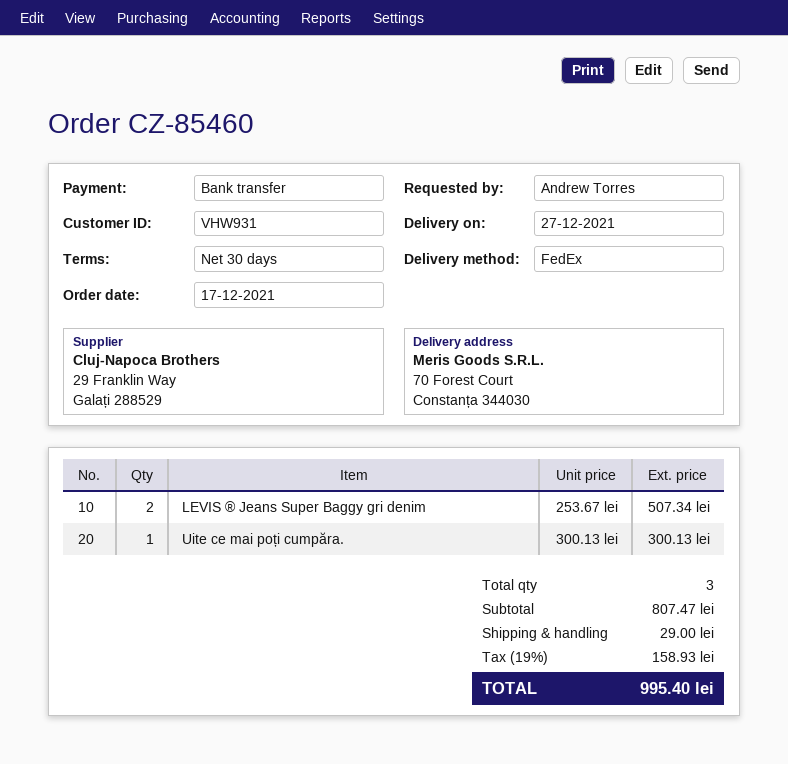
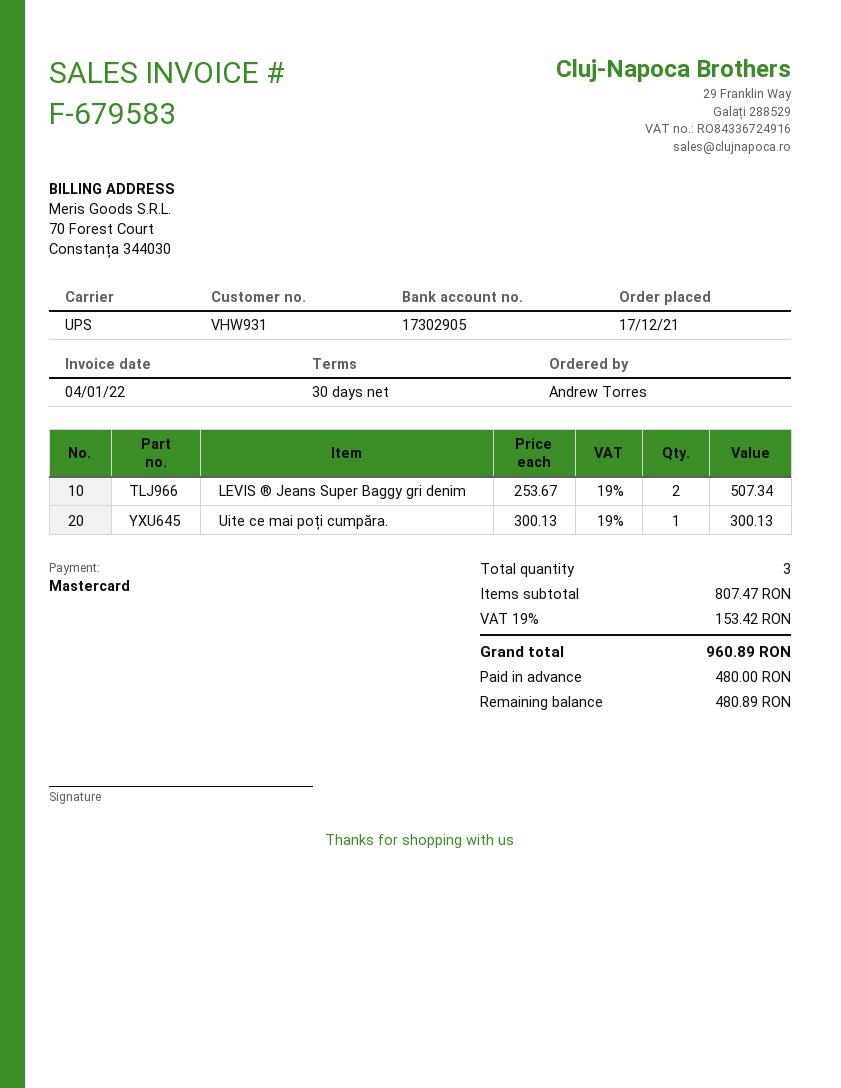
payment method: bank transfer -> Mastercard
shipping method: FedEx -> UPS
shipping: 29.00 -> none
tax: 19% = 158.93 -> 19% = 153.42
total: 995.40 -> 960.89

